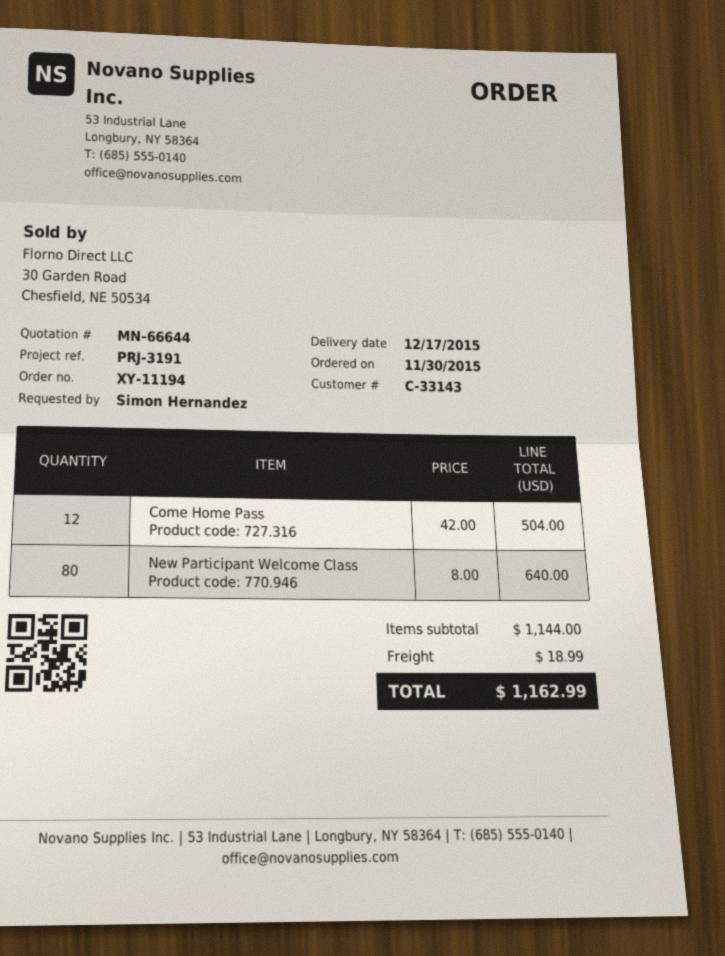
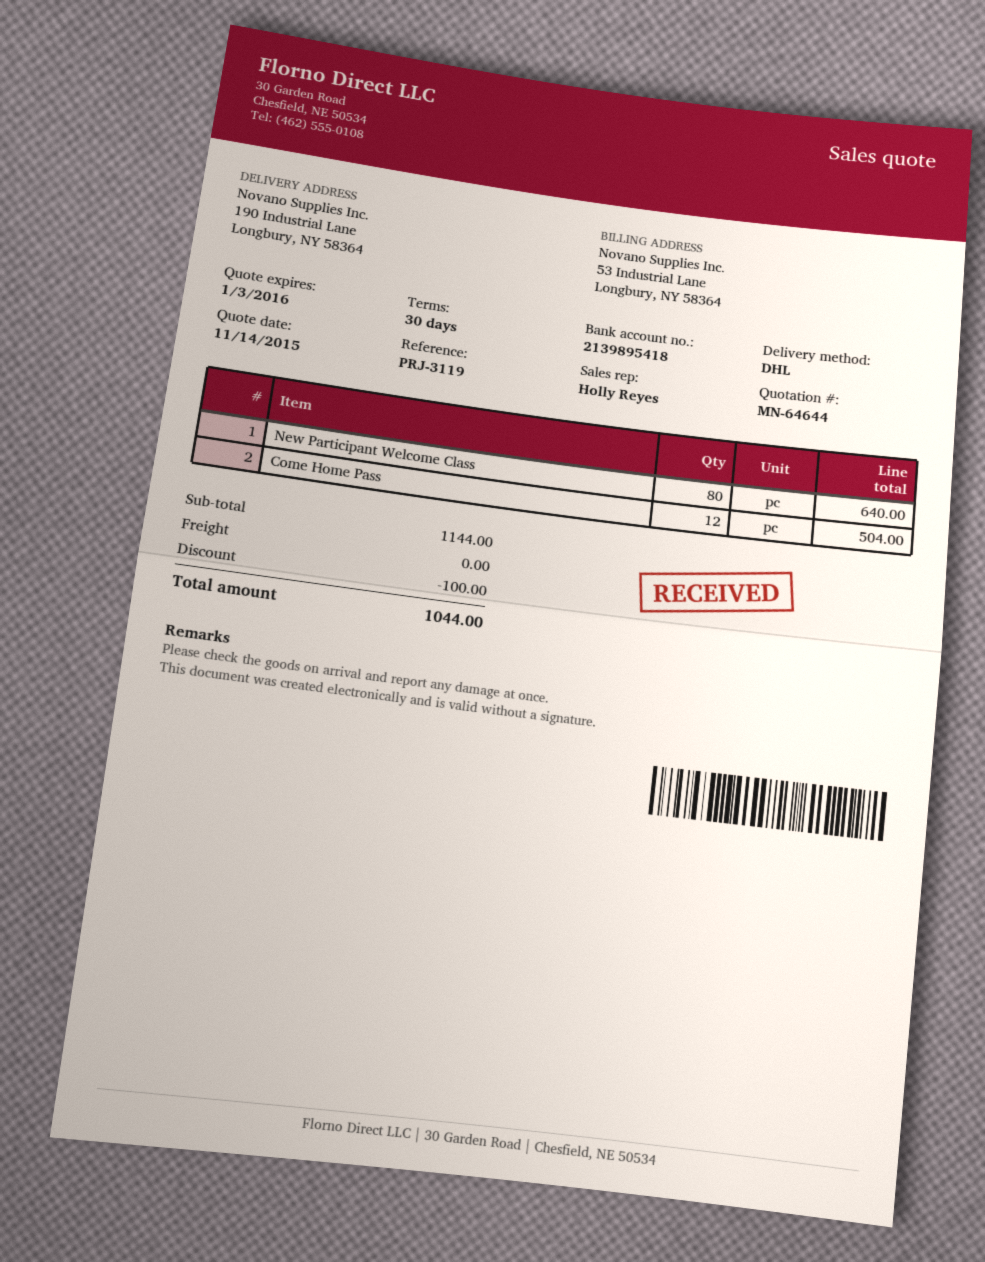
quote number: MN-66644 -> MN-64644
reference: PRJ-3191 -> PRJ-3119
discount: none -> 100.00
shipping: 18.99 -> 0.00
total: 1162.99 -> 1044.00

